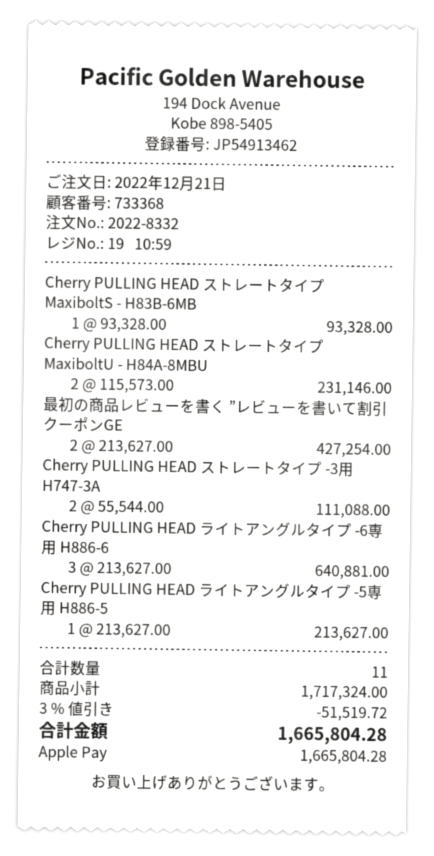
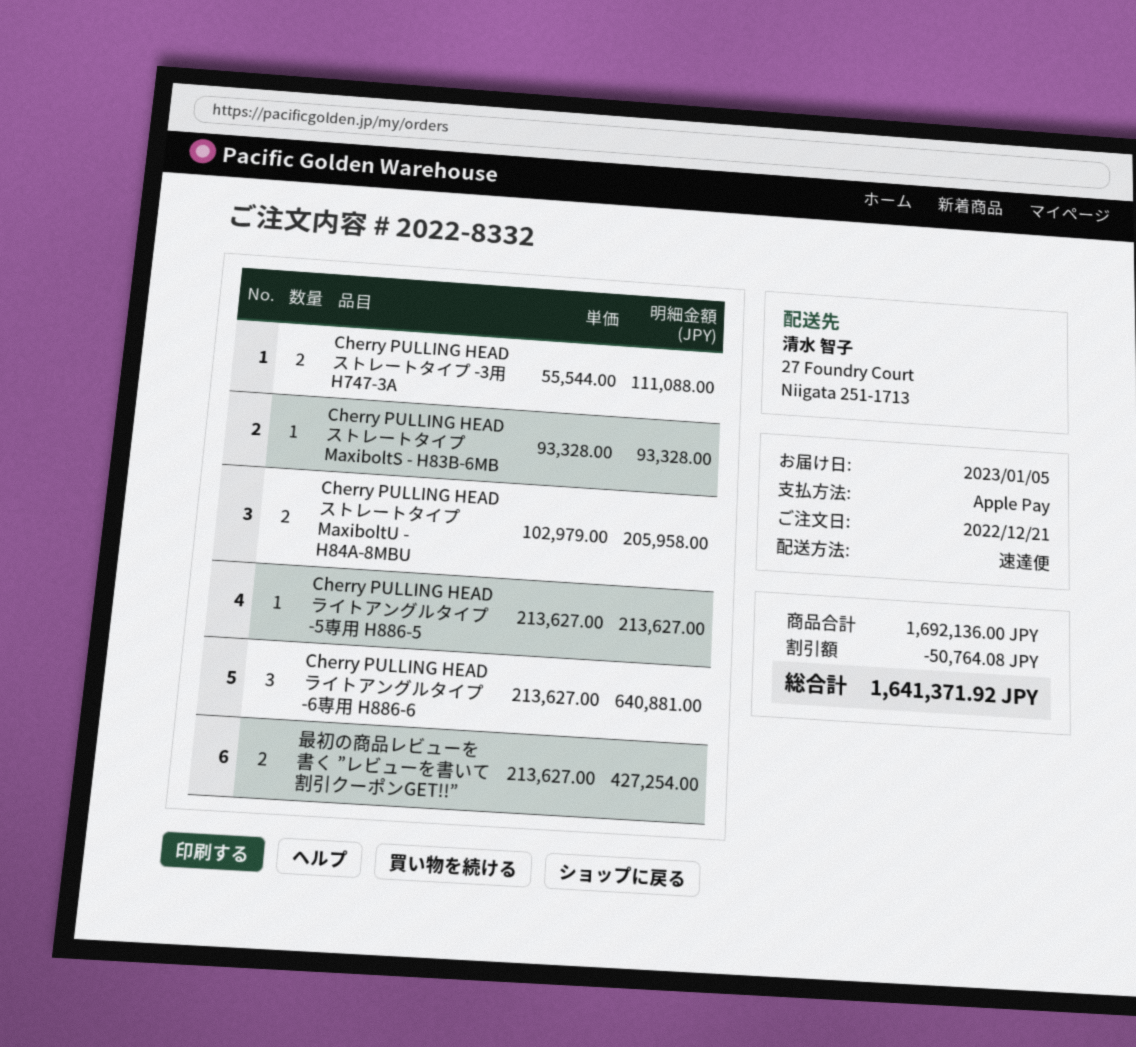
Cherry PULLING HEAD ストレートタイプ MaxiboltU - H84A-8MBU: 2 x 115573.00 = 231146.00 -> 2 x 102979.00 = 205958.00
subtotal: 1717324.00 -> 1692136.00
discount: 51519.72 -> 50764.08
total: 1665804.28 -> 1641371.92

